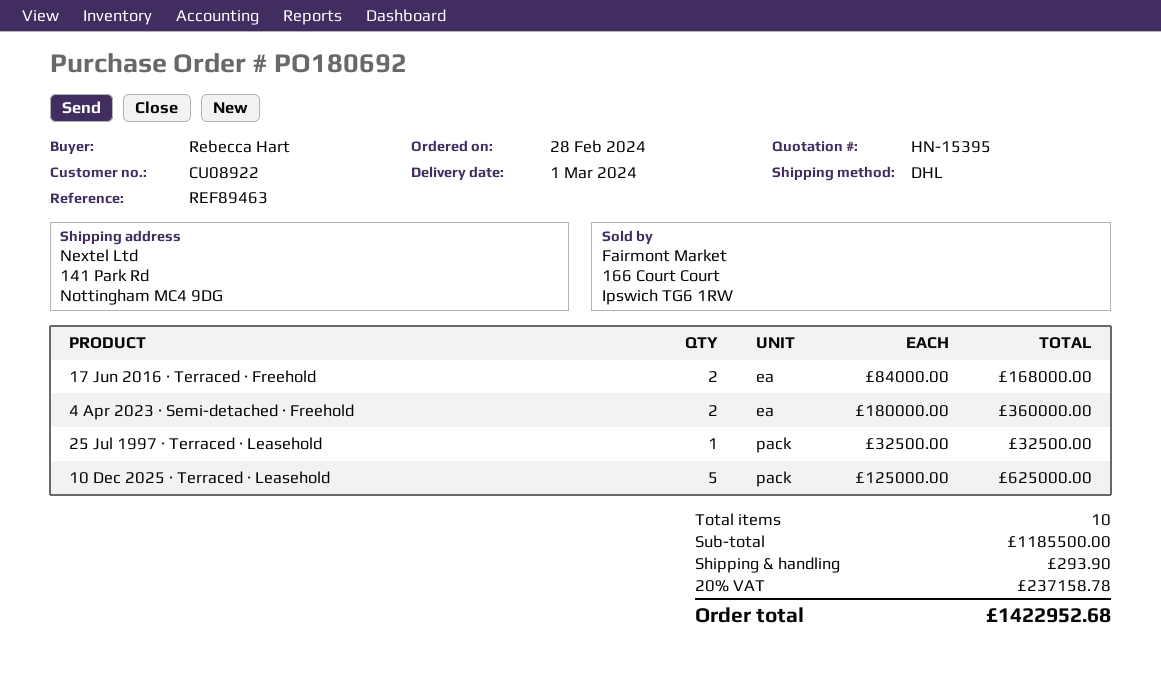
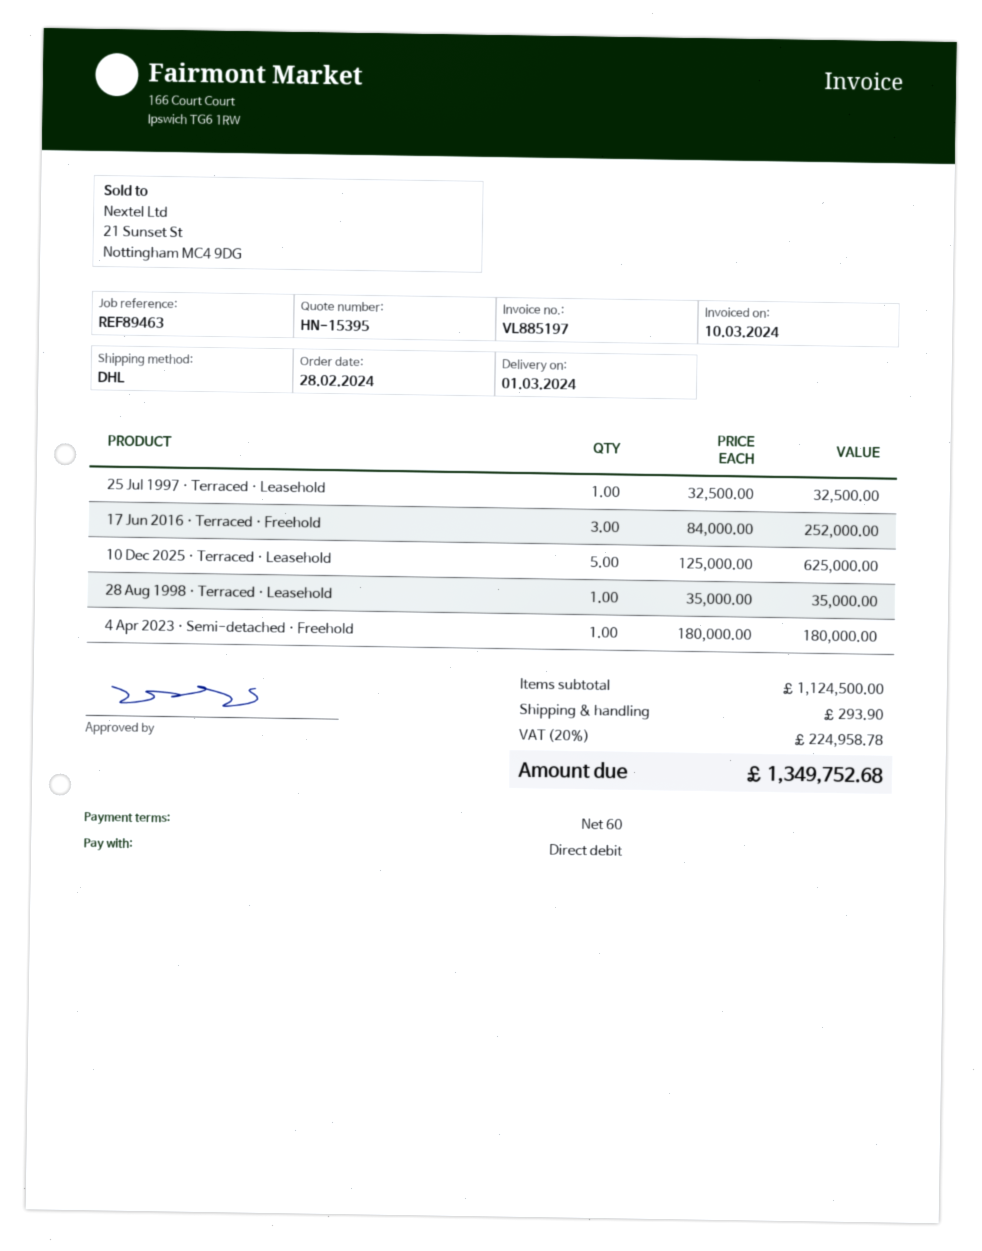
17 Jun 2016 · Terraced · Freehold: 2 x 84000.00 = 168000.00 -> 3 x 84000.00 = 252000.00
4 Apr 2023 · Semi-detached · Freehold: 2 x 180000.00 = 360000.00 -> 1 x 180000.00 = 180000.00
28 Aug 1998 · Terraced · Leasehold: none -> 1 x 35000.00 = 35000.00
subtotal: 1185500.00 -> 1124500.00
tax: 20% = 237158.78 -> 20% = 224958.78
total: 1422952.68 -> 1349752.68

